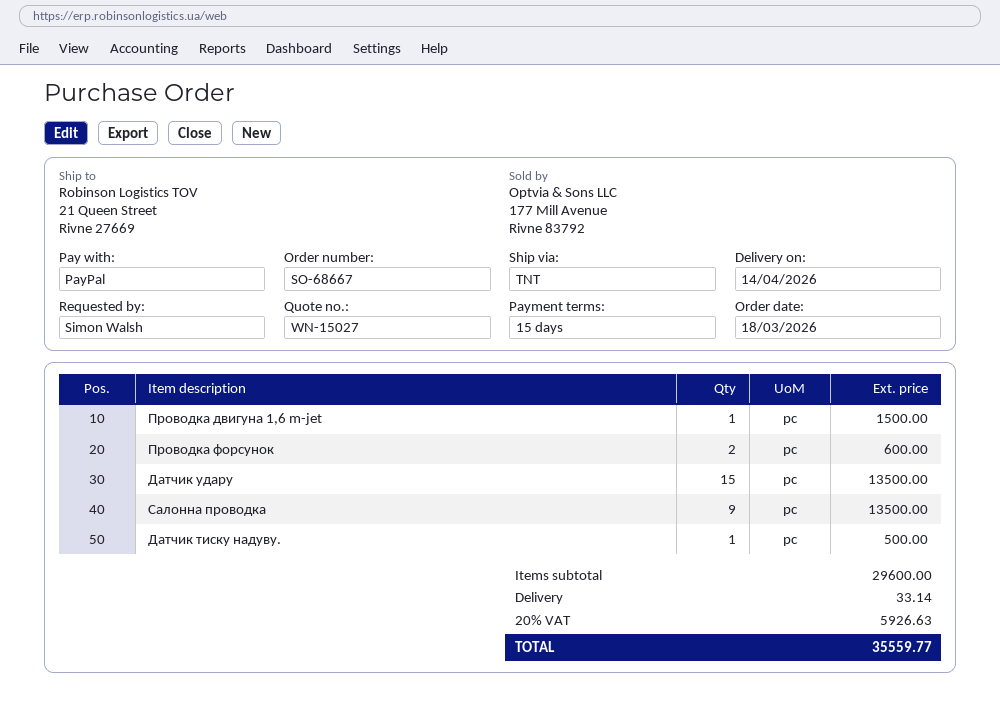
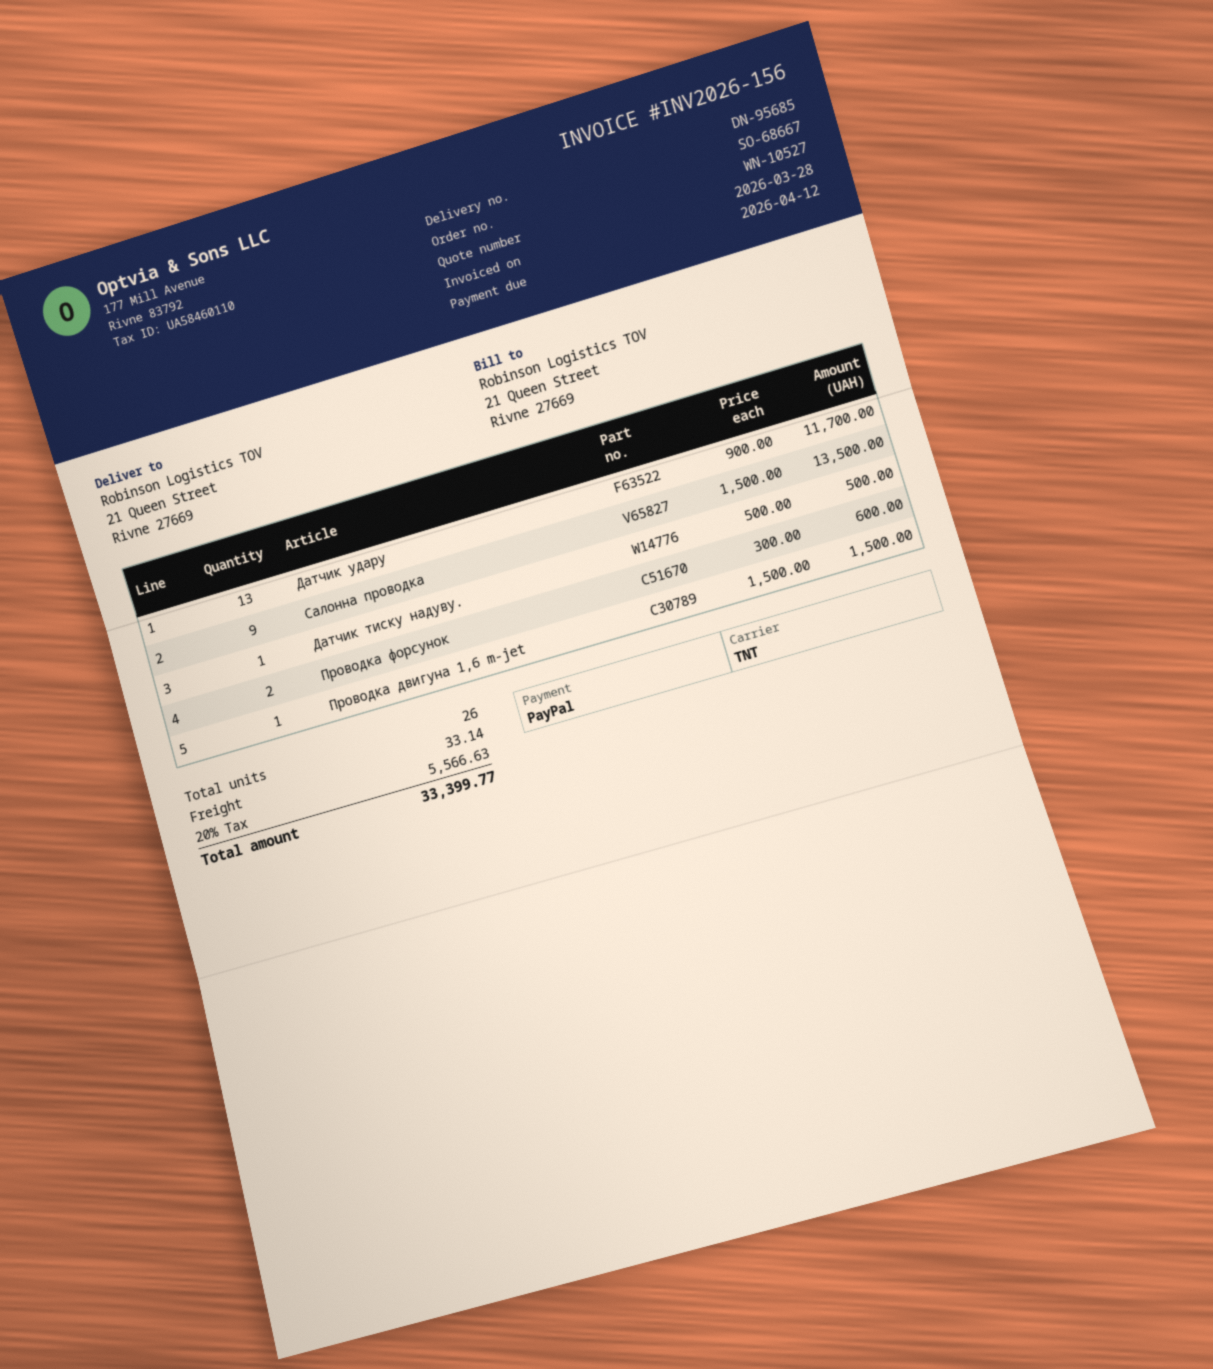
quote number: WN-15027 -> WN-10527
Датчик удару: 15 for 13500.00 -> 13 for 11700.00
tax: 20% = 5926.63 -> 20% = 5566.63
total: 35559.77 -> 33399.77

